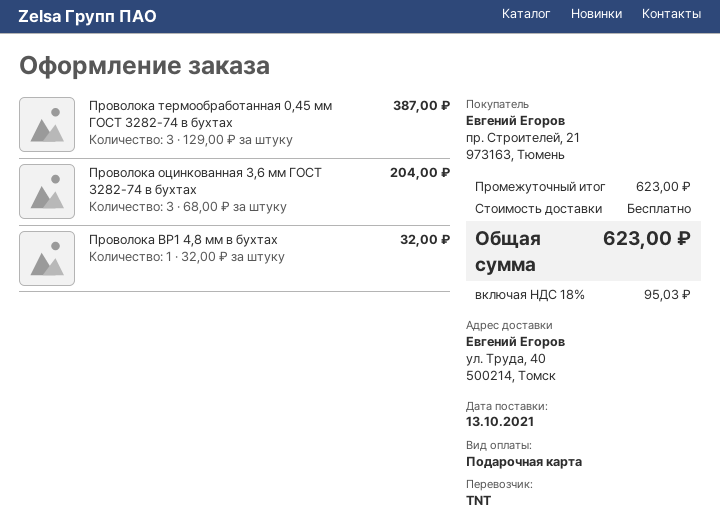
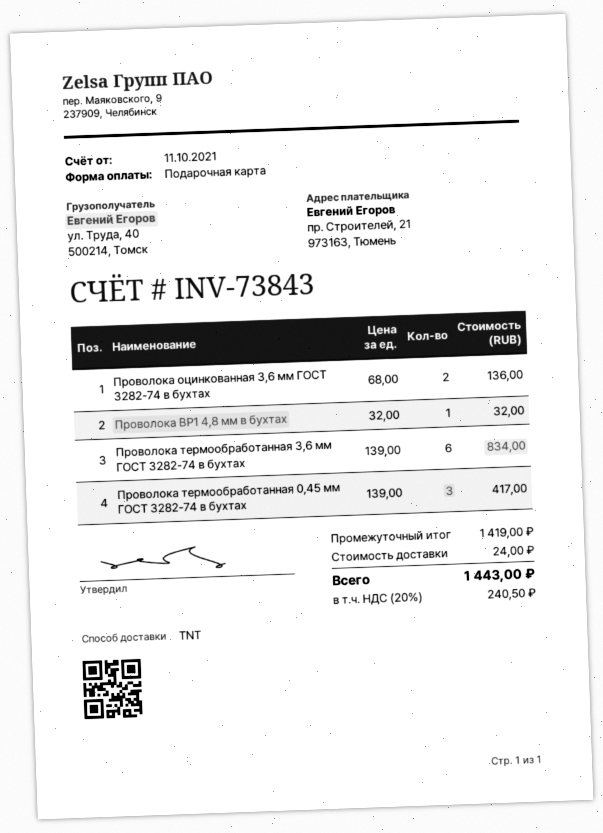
Проволока термообработанная 0,45 мм ГОСТ 3282-74 в бухтах: 3 x 129.00 = 387.00 -> 3 x 139.00 = 417.00
Проволока оцинкованная 3,6 мм ГОСТ 3282-74 в бухтах: 3 x 68.00 = 204.00 -> 2 x 68.00 = 136.00
Проволока термообработанная 3,6 мм ГОСТ 3282-74 в бухтах: none -> 6 x 139.00 = 834.00
subtotal: 623.00 -> 1419.00
shipping: 0.00 -> 24.00
tax: 18% = 95.03 -> 20% = 240.50
total: 623.00 -> 1443.00

